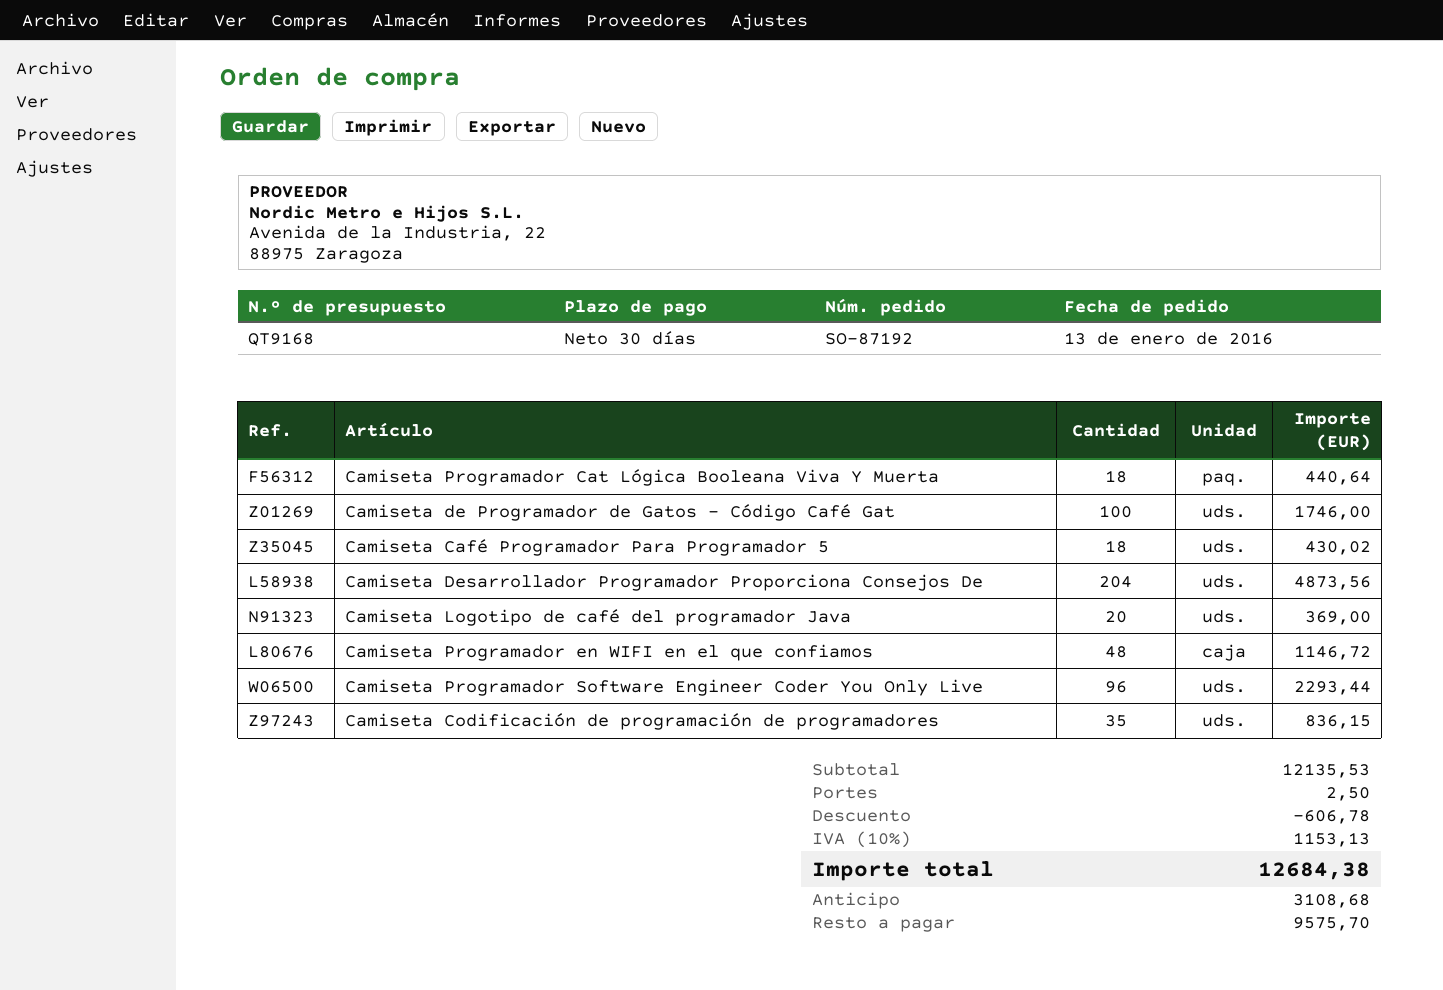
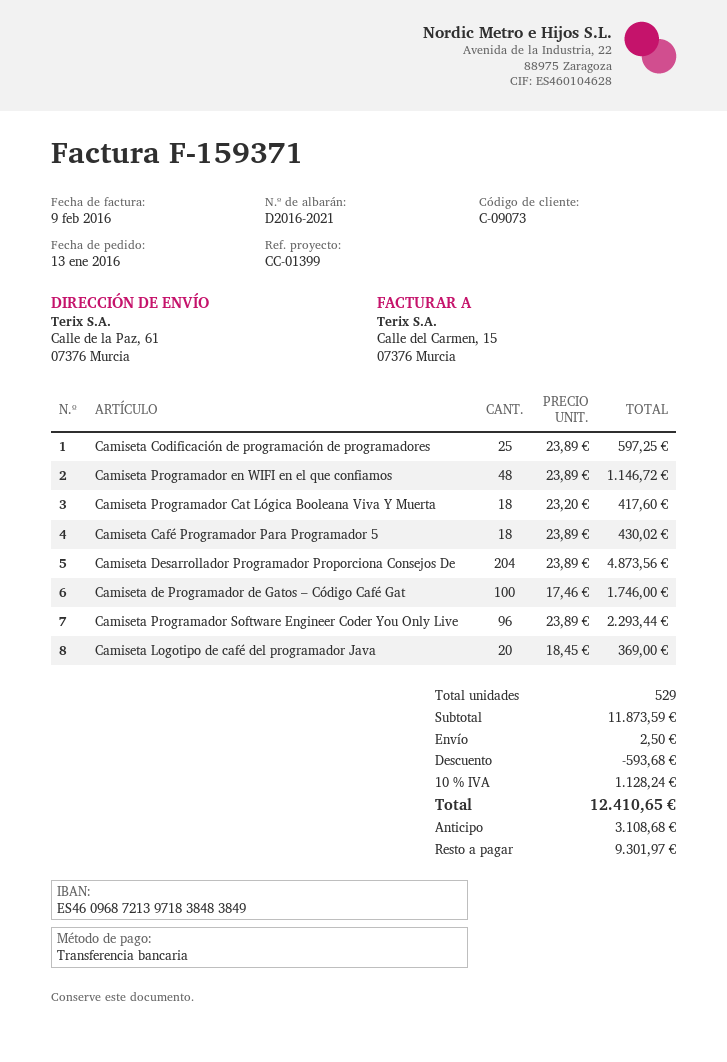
Camiseta Programador Cat Lógica Booleana Viva Y Muerta: 18 for 440.64 -> 18 for 417.60
Camiseta Codificación de programación de programadores: 35 for 836.15 -> 25 for 597.25
subtotal: 12135.53 -> 11873.59
discount: 606.78 -> 593.68
tax: 10% = 1153.13 -> 10% = 1128.24
total: 12684.38 -> 12410.65
balance: 9575.70 -> 9301.97

